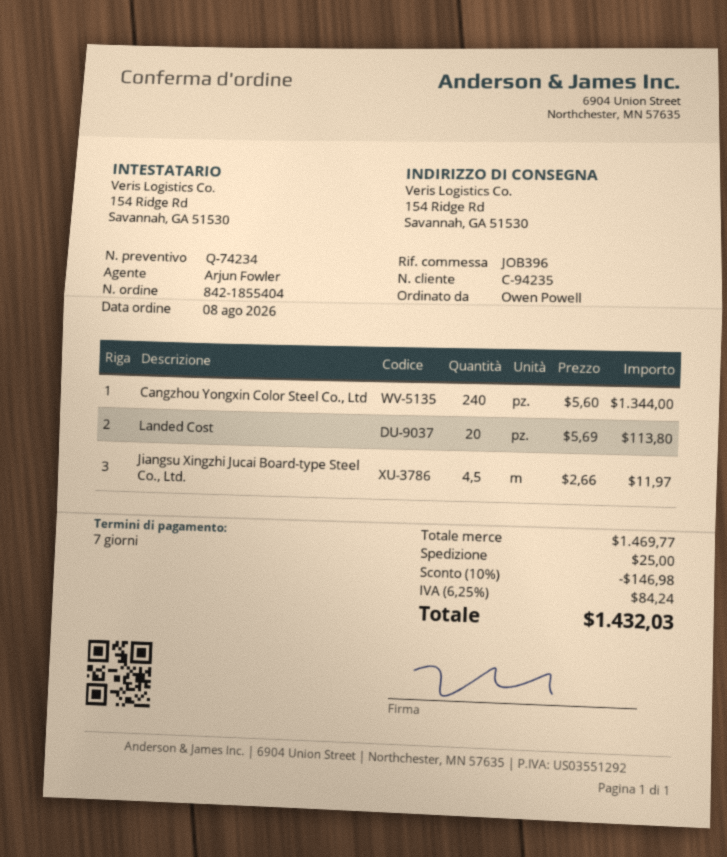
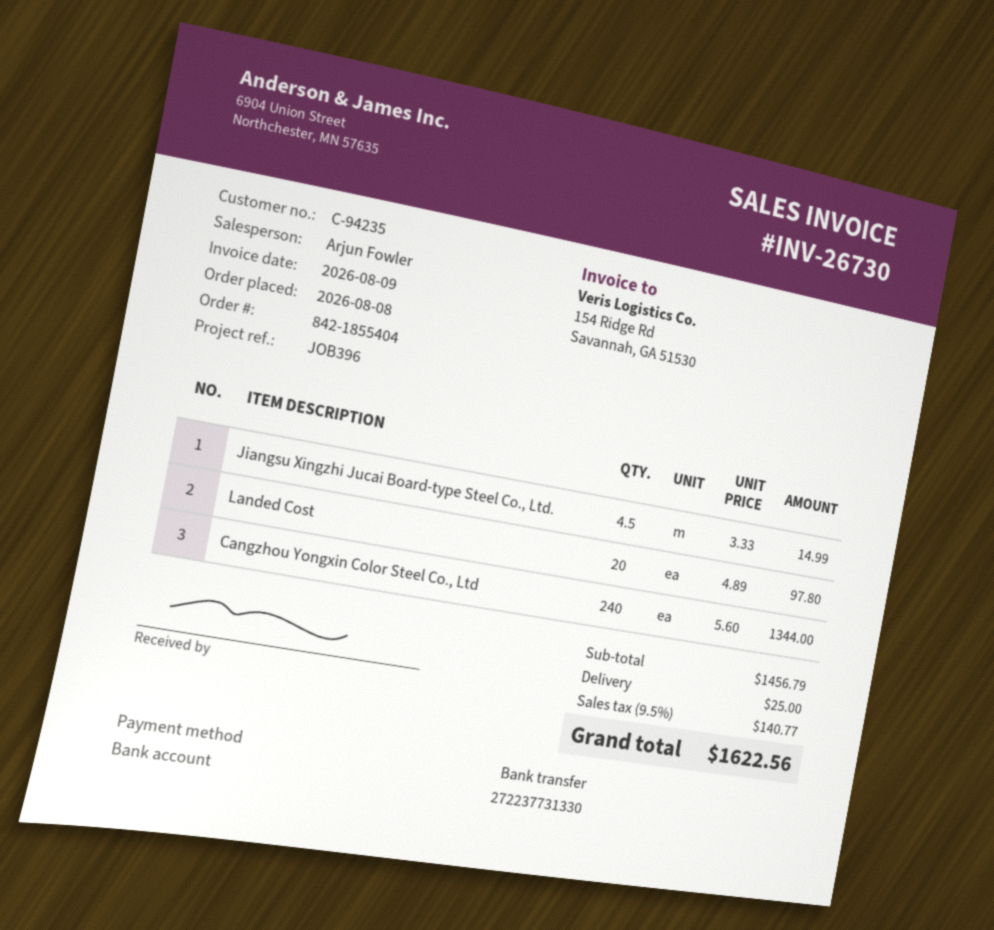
Landed Cost: 20 x 5.69 = 113.80 -> 20 x 4.89 = 97.80
Jiangsu Xingzhi Jucai Board-type Steel Co., Ltd.: 4.5 x 2.66 = 11.97 -> 4.5 x 3.33 = 14.99
subtotal: 1469.77 -> 1456.79
discount: 10% = 146.98 -> none
tax: 6.25% = 84.24 -> 9.5% = 140.77
total: 1432.03 -> 1622.56

